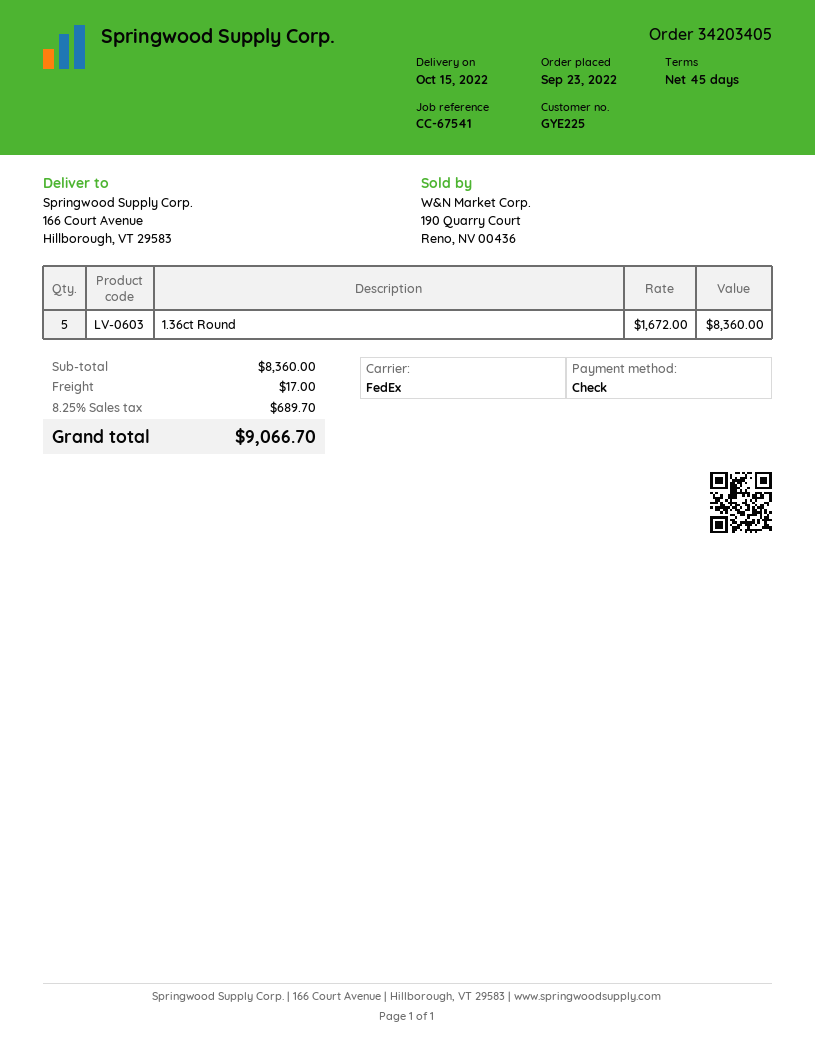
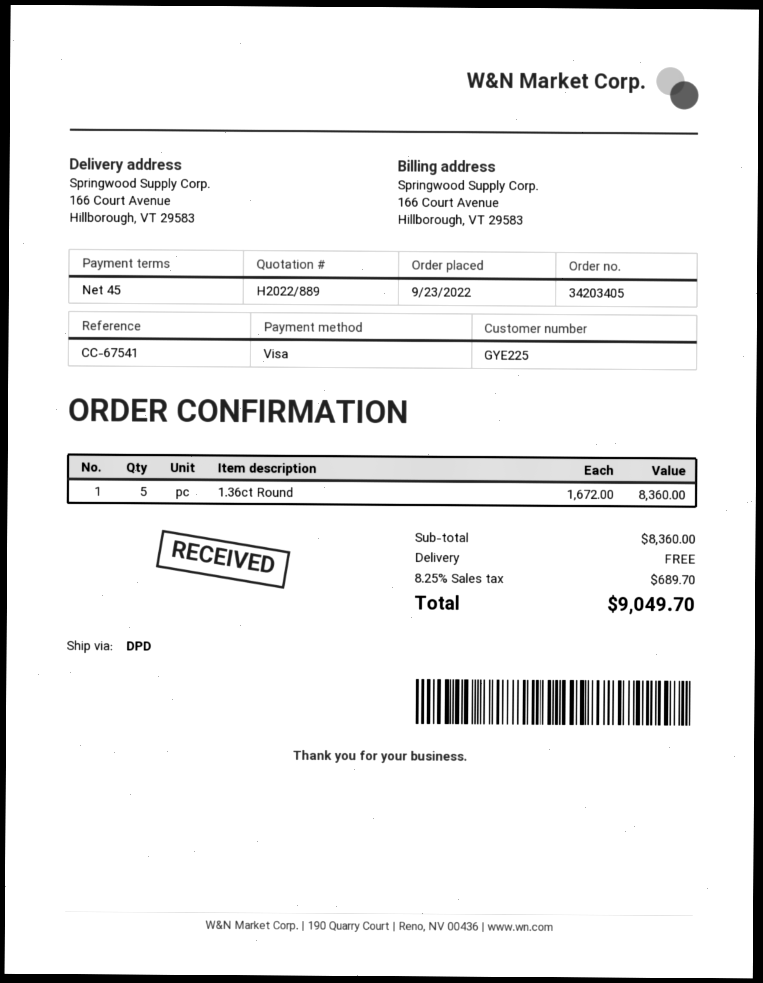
payment method: cheque -> Visa
shipping method: FedEx -> DPD
shipping: 17.00 -> 0.00
total: 9066.70 -> 9049.70

